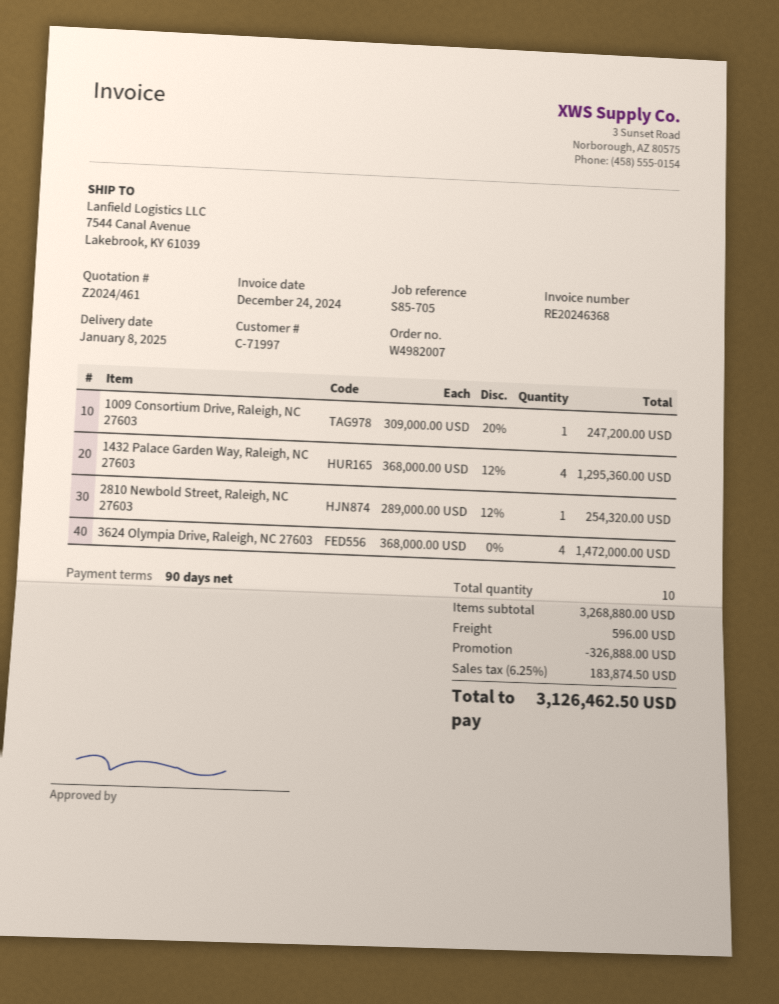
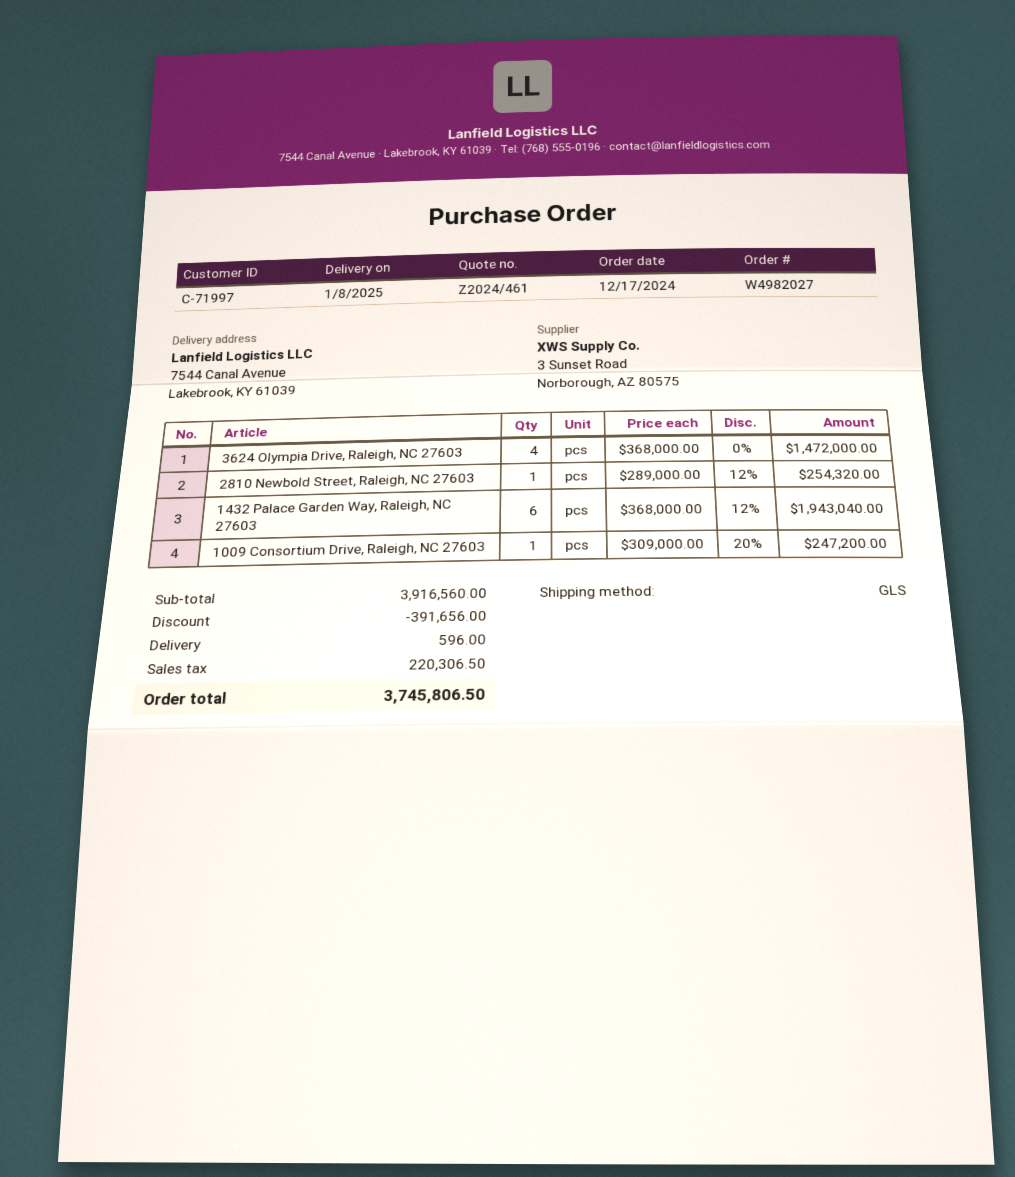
order number: W4982007 -> W4982027
1432 Palace Garden Way, Raleigh, NC 27603: 4 x 368000.00 - 12% = 1295360.00 -> 6 x 368000.00 - 12% = 1943040.00
subtotal: 3268880.00 -> 3916560.00
discount: 326888.00 -> 391656.00
tax: 183874.50 -> 220306.50
total: 3126462.50 -> 3745806.50

